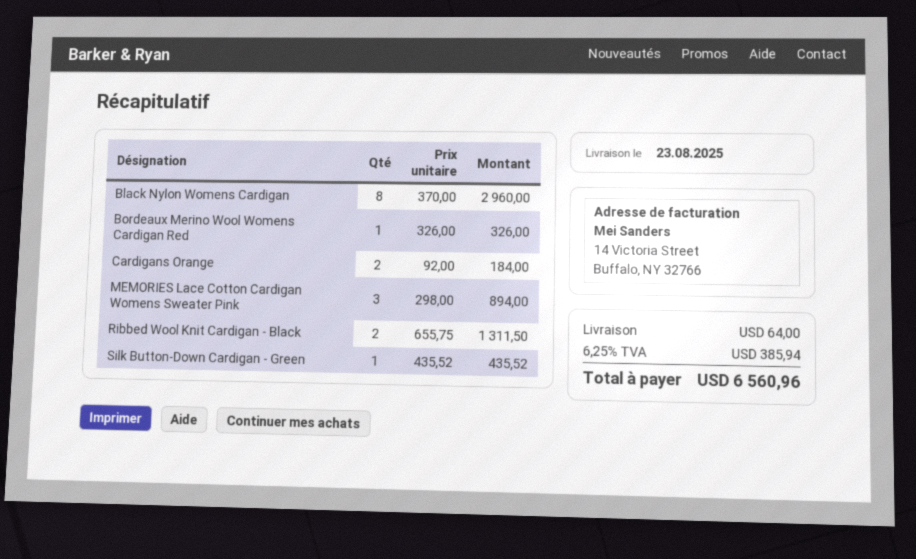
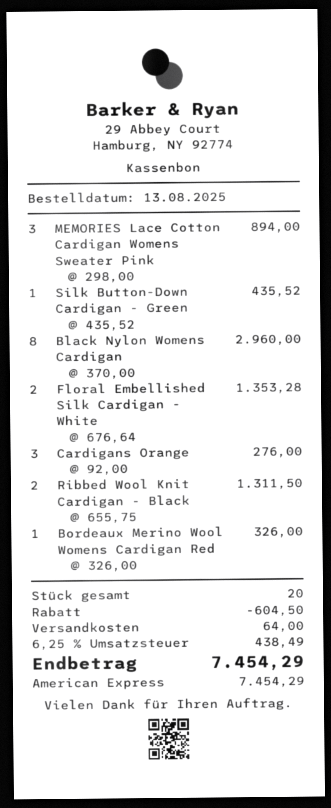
Cardigans Orange: 2 x 92.00 = 184.00 -> 3 x 92.00 = 276.00
Floral Embellished Silk Cardigan - White: none -> 2 x 676.64 = 1353.28
discount: none -> 604.50
tax: 6.25% = 385.94 -> 6.25% = 438.49
total: 6560.96 -> 7454.29

